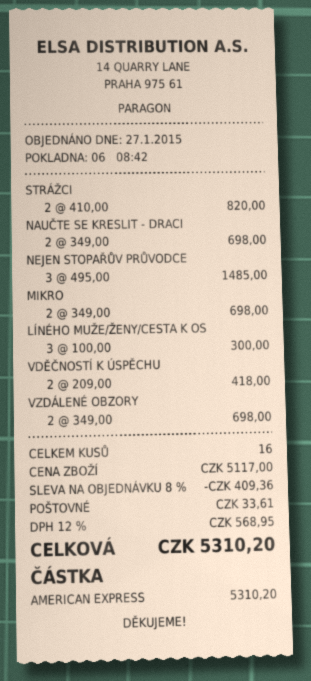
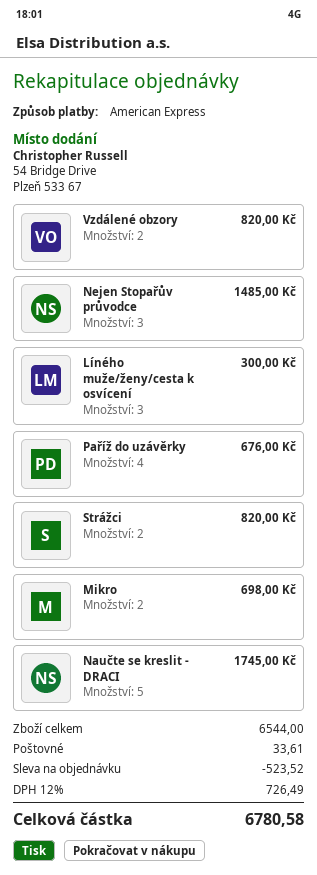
NAUČTE SE KRESLIT - DRACI: 2 for 698.00 -> 5 for 1745.00
VDĚČNOSTÍ K ÚSPĚCHU: 2 for 418.00 -> none
VZDÁLENÉ OBZORY: 2 for 698.00 -> 2 for 820.00
Paříž do uzávěrky: none -> 4 for 676.00
subtotal: 5117.00 -> 6544.00
discount: 409.36 -> 523.52
tax: 12% = 568.95 -> 12% = 726.49
total: 5310.20 -> 6780.58

